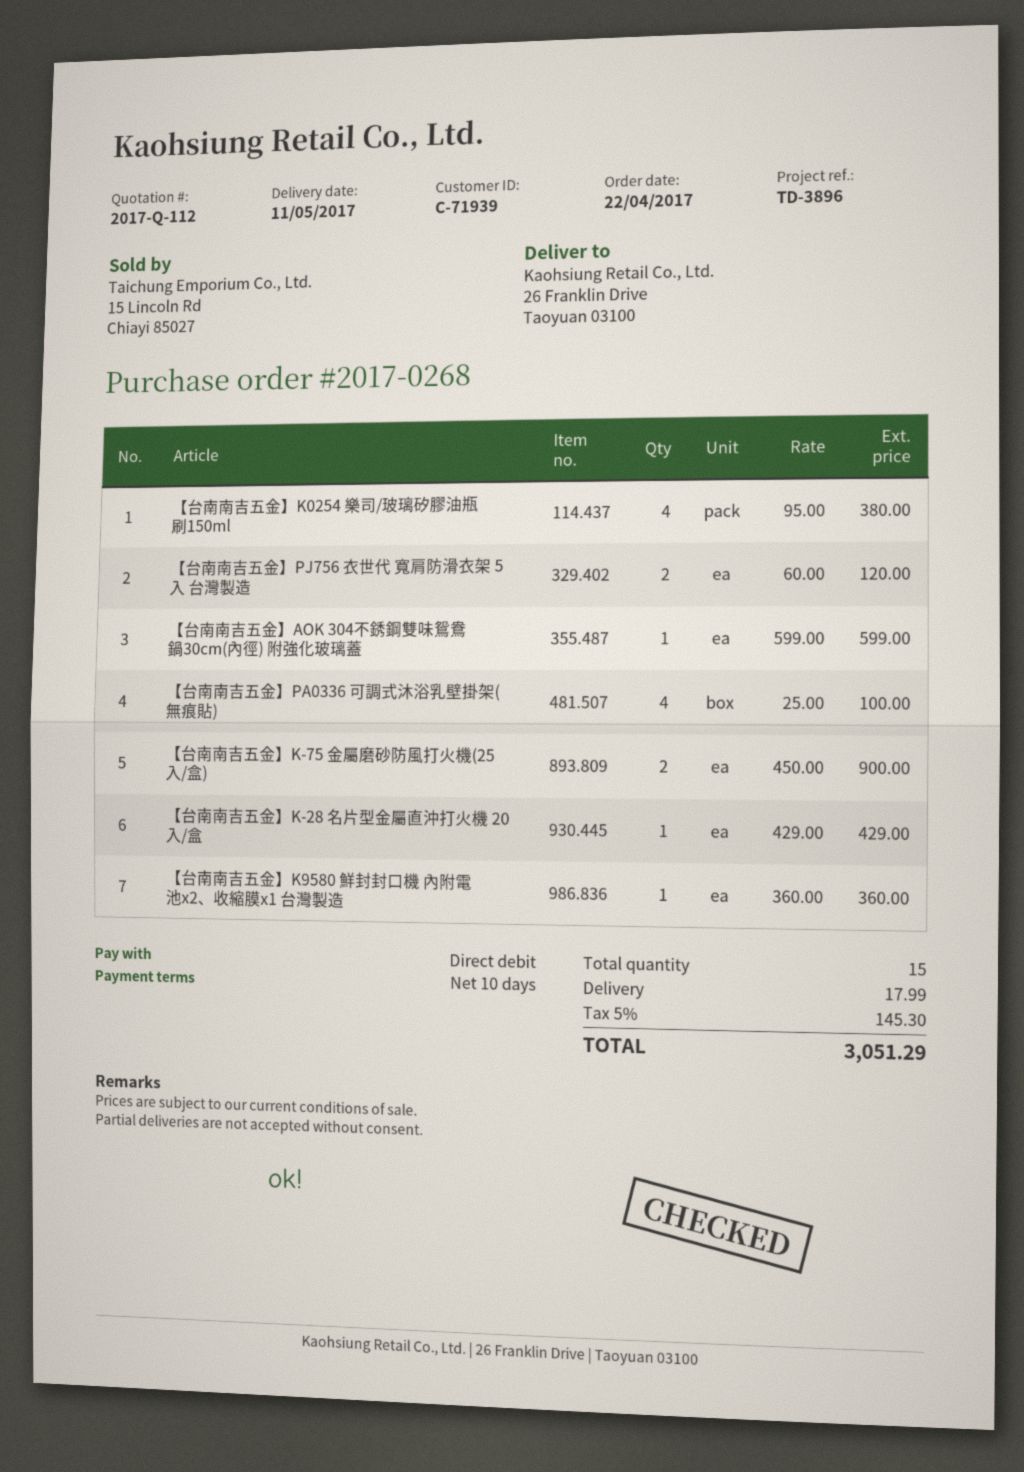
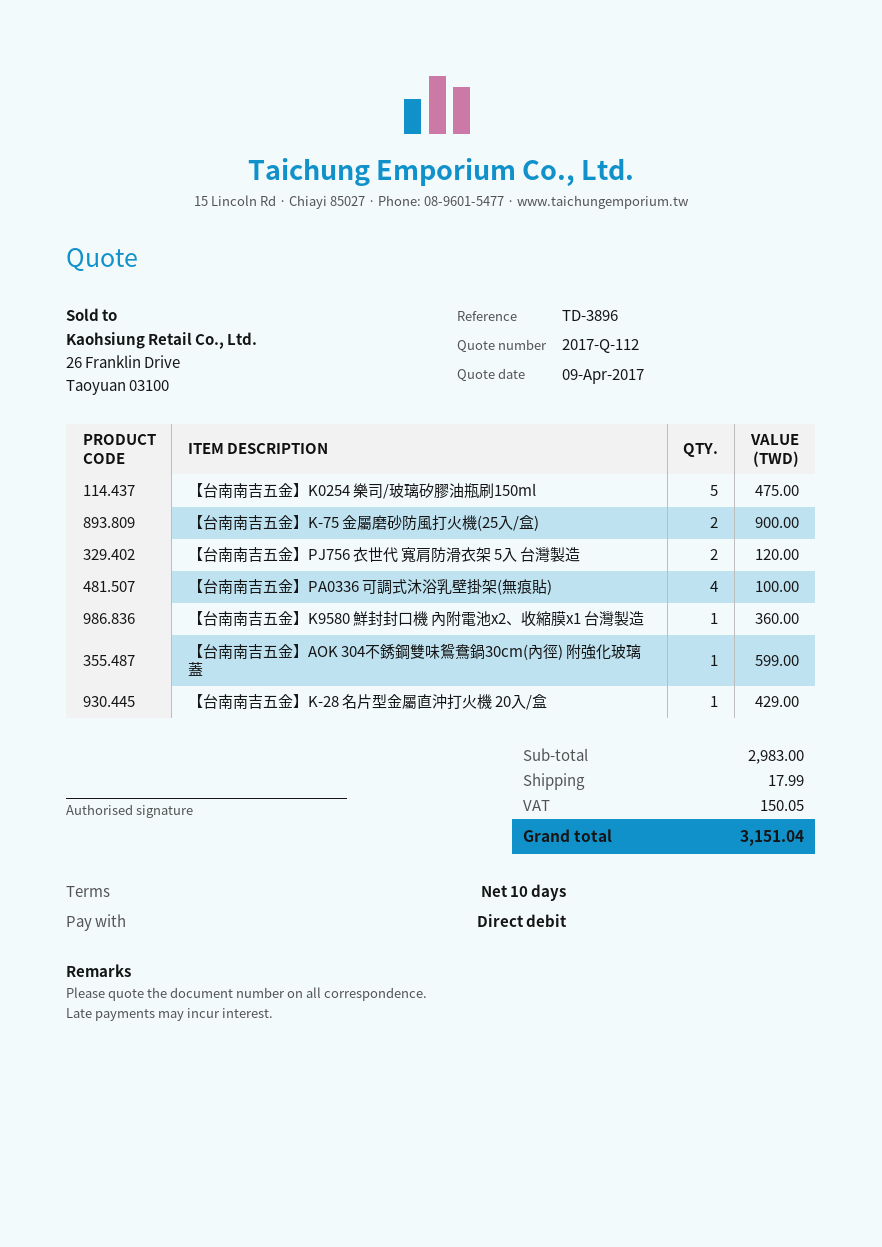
【台南南吉五金】K0254 樂司/玻璃矽膠油瓶刷150ml: 4 for 380.00 -> 5 for 475.00
tax: 145.30 -> 150.05
total: 3051.29 -> 3151.04

